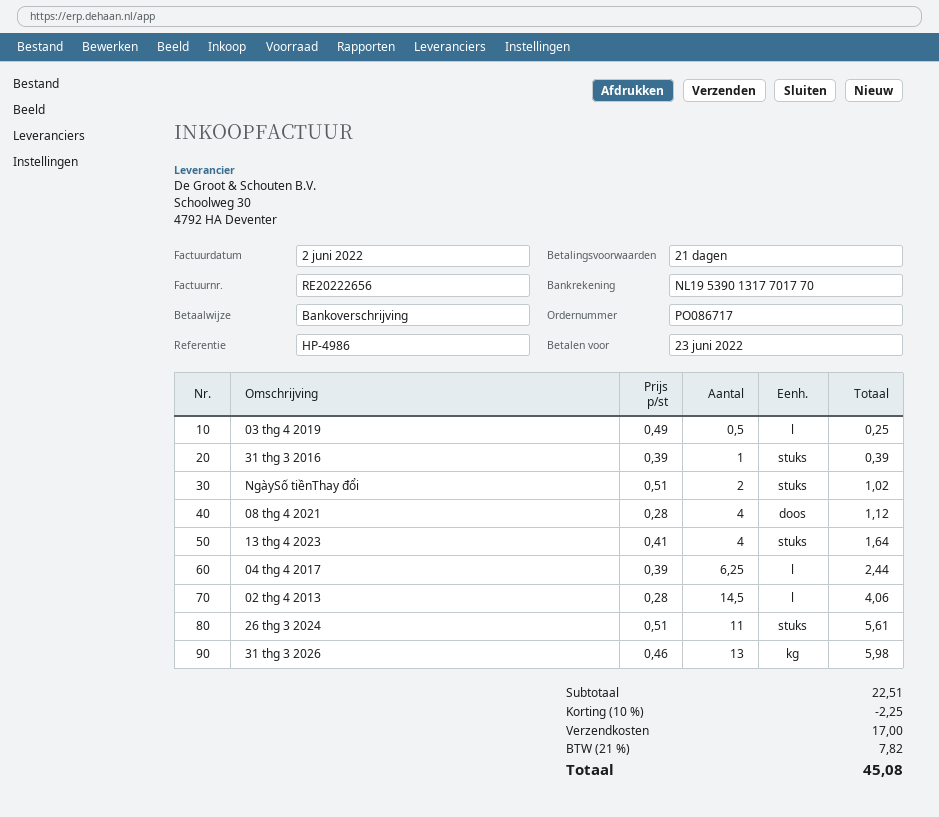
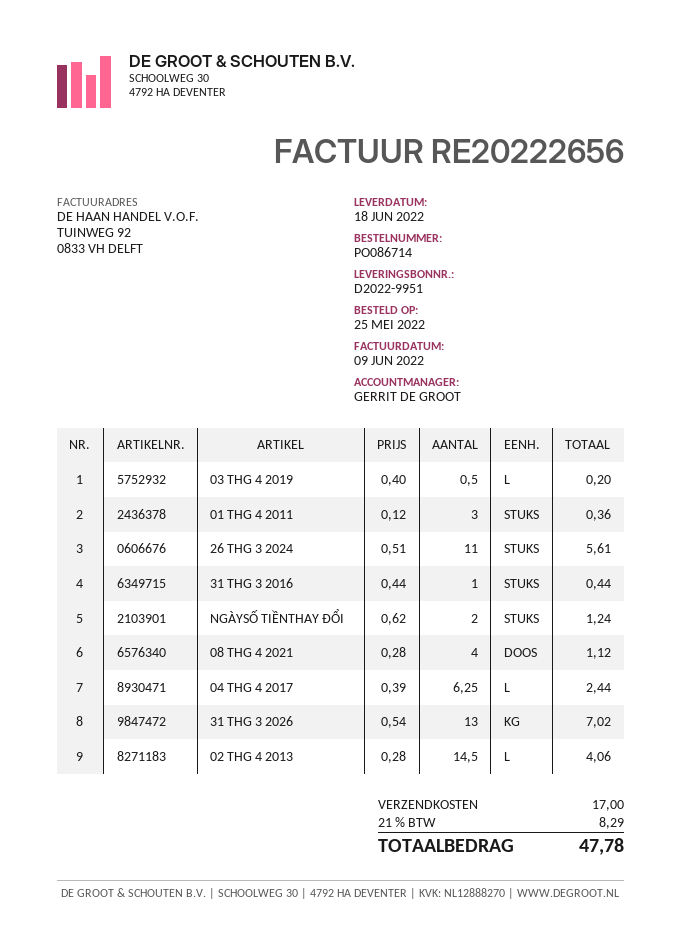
order number: PO086717 -> PO086714
invoice date: 2022-06-02 -> 2022-06-09
03 thg 4 2019: 0.5 x 0.49 = 0.25 -> 0.5 x 0.40 = 0.20
31 thg 3 2016: 1 x 0.39 = 0.39 -> 1 x 0.44 = 0.44
NgàySố tiềnThay đổi: 2 x 0.51 = 1.02 -> 2 x 0.62 = 1.24
13 thg 4 2023: 4 x 0.41 = 1.64 -> none
31 thg 3 2026: 13 x 0.46 = 5.98 -> 13 x 0.54 = 7.02
01 THG 4 2011: none -> 3 x 0.12 = 0.36
discount: 10% = 2.25 -> none
tax: 21% = 7.82 -> 21% = 8.29
total: 45.08 -> 47.78

